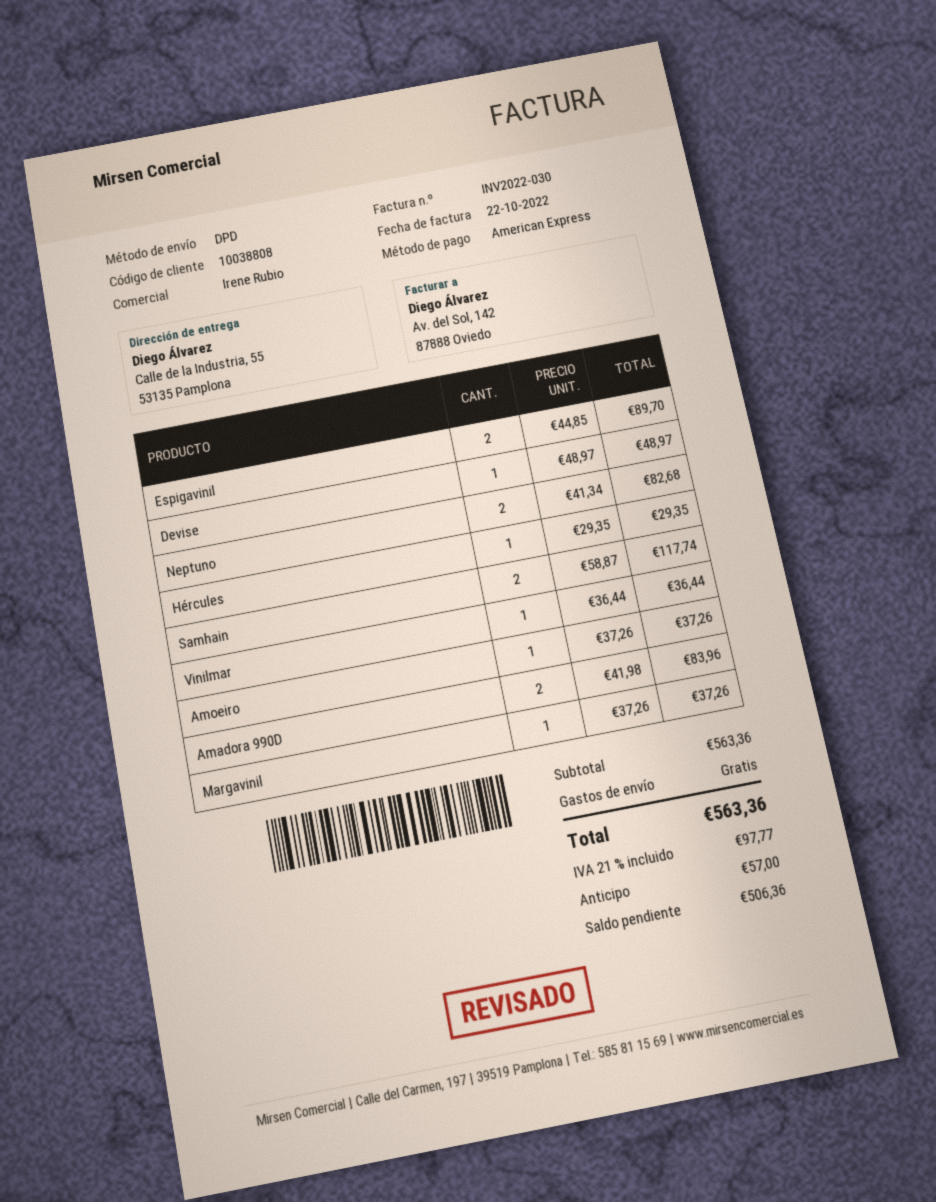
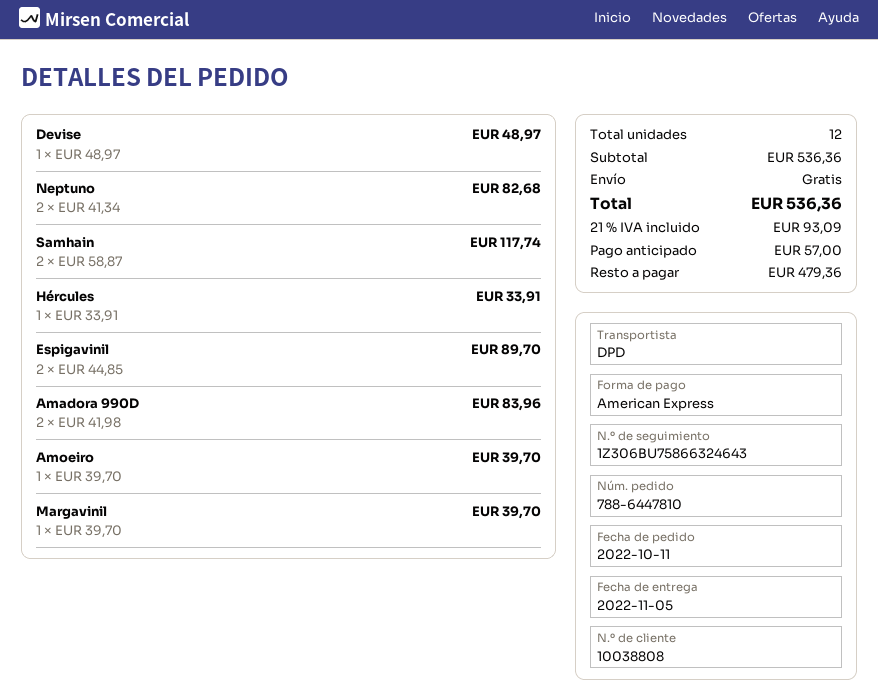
Hércules: 1 x 29.35 = 29.35 -> 1 x 33.91 = 33.91
Vinilmar: 1 x 36.44 = 36.44 -> none
Amoeiro: 1 x 37.26 = 37.26 -> 1 x 39.70 = 39.70
Margavinil: 1 x 37.26 = 37.26 -> 1 x 39.70 = 39.70
subtotal: 563.36 -> 536.36
tax: 21% = 97.77 -> 21% = 93.09
total: 563.36 -> 536.36
balance: 506.36 -> 479.36

